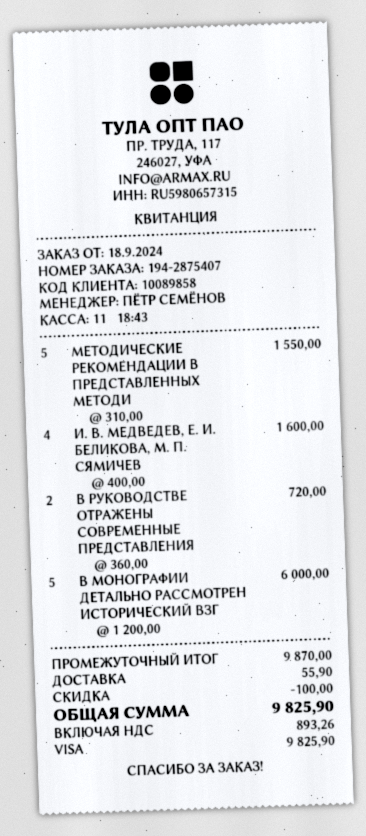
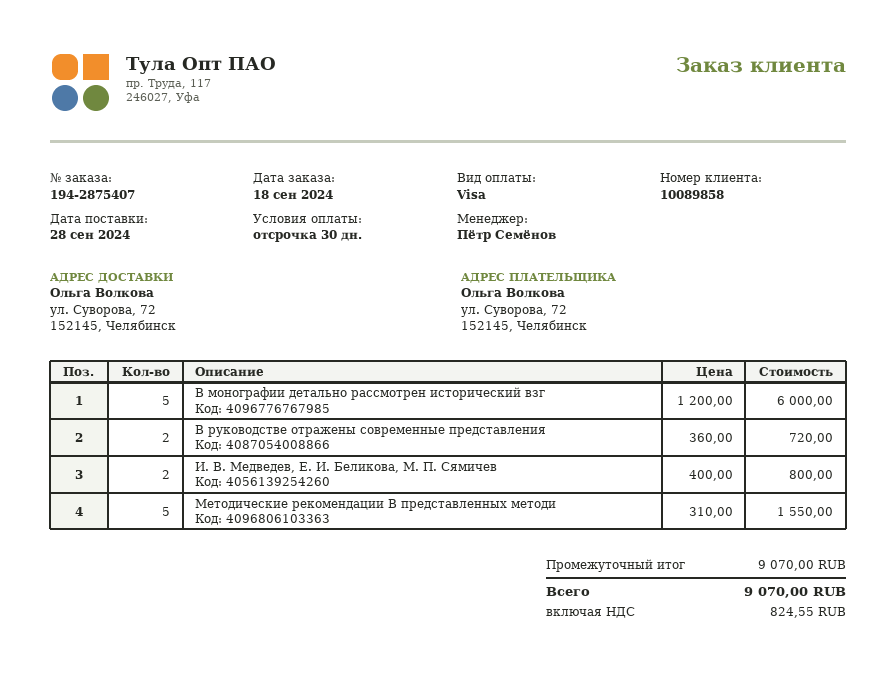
И. В. МЕДВЕДЕВ, Е. И. БЕЛИКОВА, М. П. СЯМИЧЕВ: 4 x 400.00 = 1600.00 -> 2 x 400.00 = 800.00
subtotal: 9870.00 -> 9070.00
discount: 100.00 -> none
shipping: 55.90 -> none
tax: 893.26 -> 824.55
total: 9825.90 -> 9070.00

